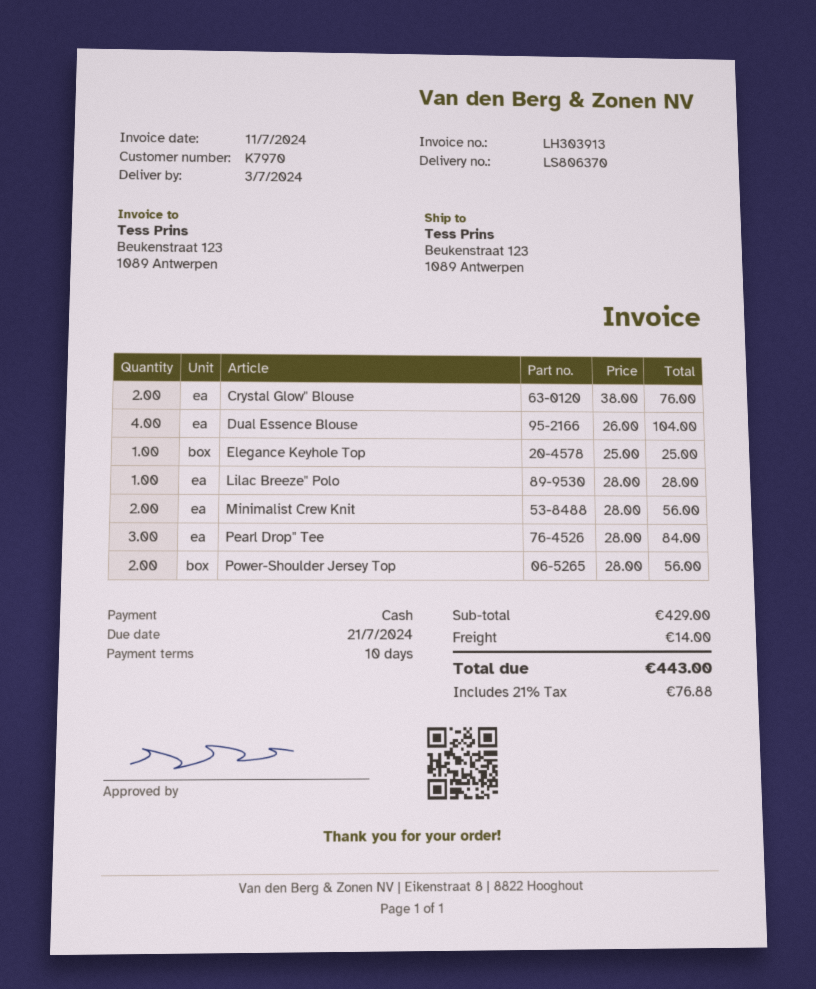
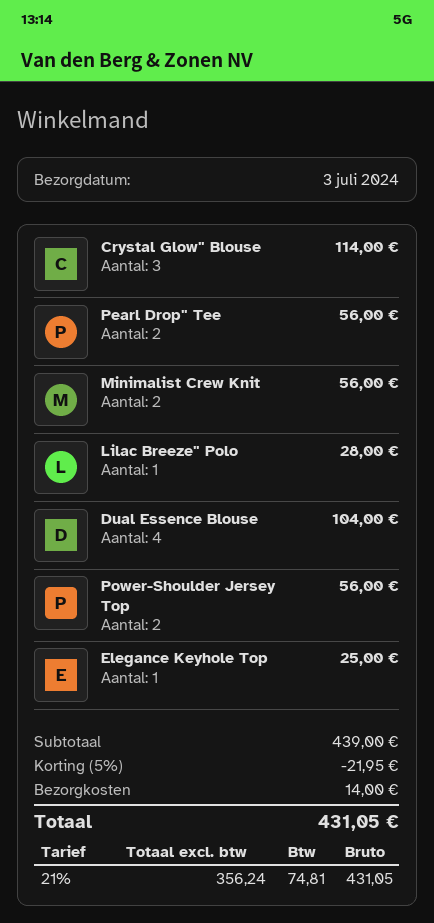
Crystal Glow" Blouse: 2 for 76.00 -> 3 for 114.00
Pearl Drop" Tee: 3 for 84.00 -> 2 for 56.00
subtotal: 429.00 -> 439.00
discount: none -> 5% = 21.95
tax: 21% = 76.88 -> 21% = 74.81
total: 443.00 -> 431.05

